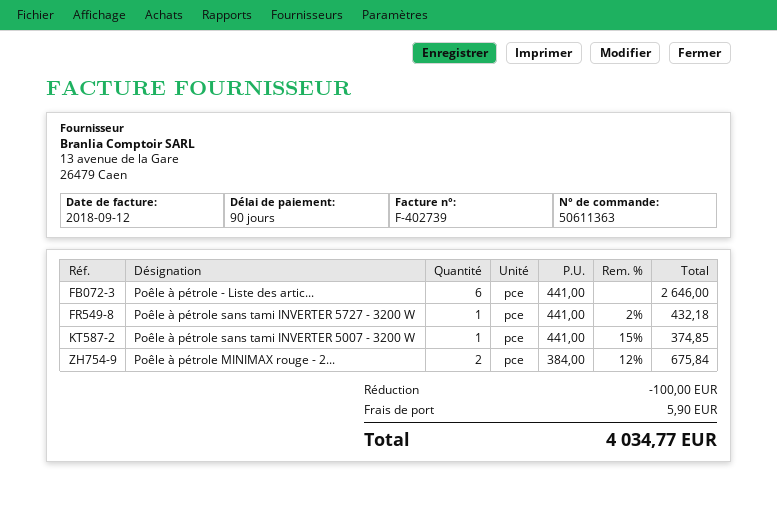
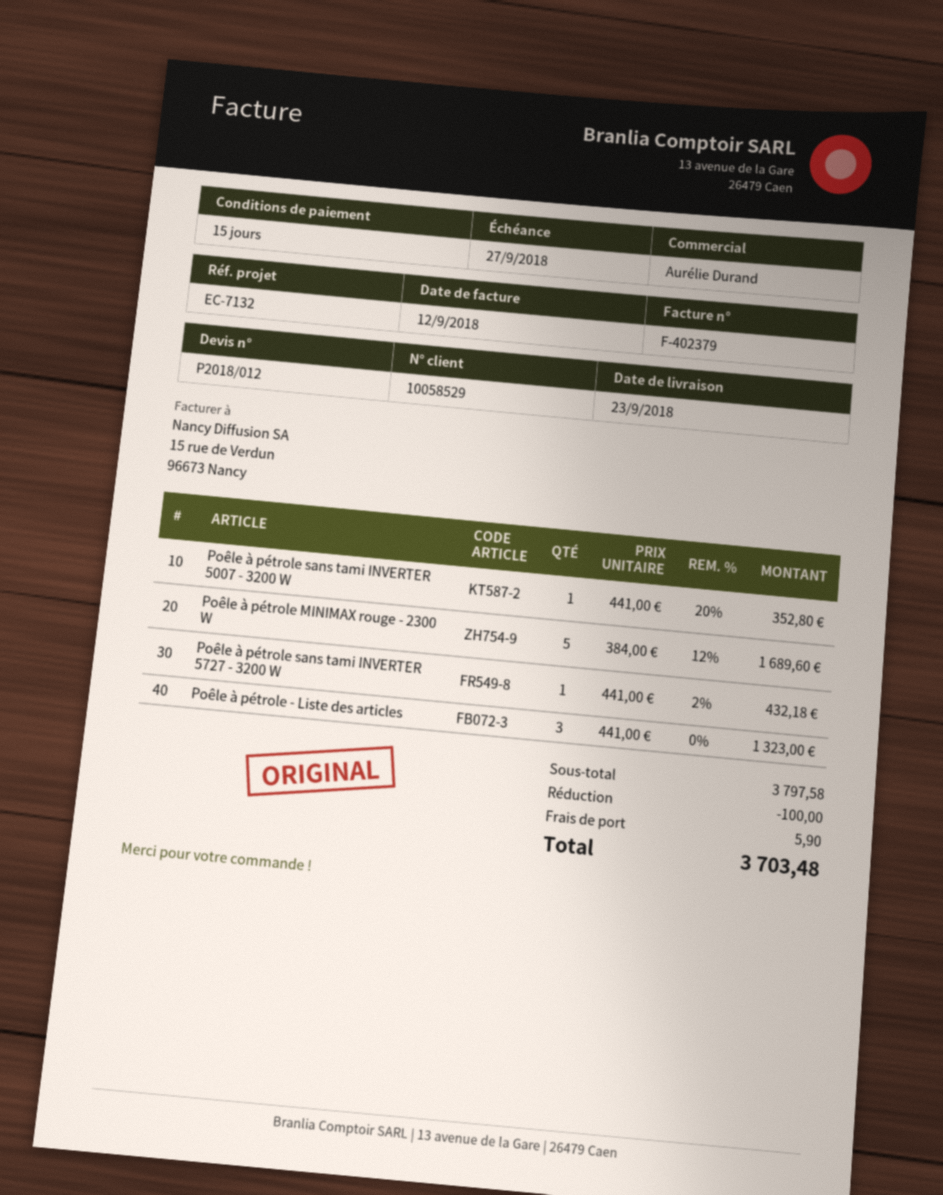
invoice number: F-402739 -> F-402379
payment terms: 90 days -> 15 days
Poêle à pétrole - Liste des artic...: 6 x 441.00 = 2646.00 -> 3 x 441.00 = 1323.00
Poêle à pétrole sans tami INVERTER 5007 - 3200 W: 1 x 441.00 - 15% = 374.85 -> 1 x 441.00 - 20% = 352.80
Poêle à pétrole MINIMAX rouge - 2...: 2 x 384.00 - 12% = 675.84 -> 5 x 384.00 - 12% = 1689.60
total: 4034.77 -> 3703.48

